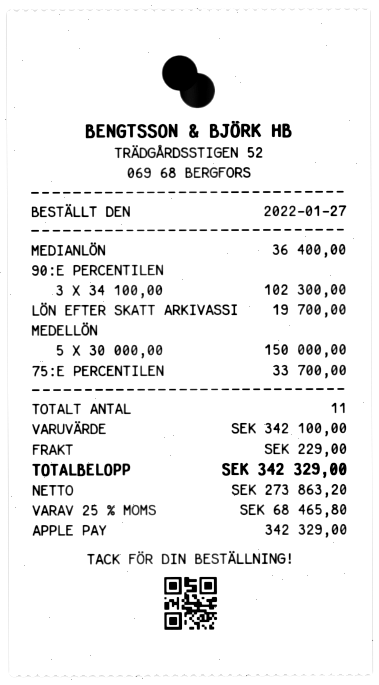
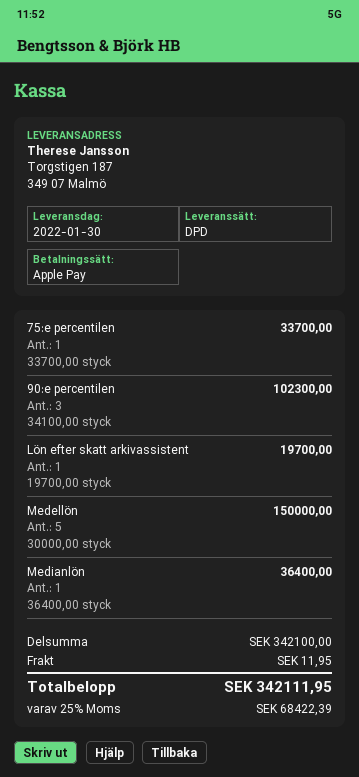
shipping: 229.00 -> 11.95
tax: 25% = 68465.80 -> 25% = 68422.39
total: 342329.00 -> 342111.95

